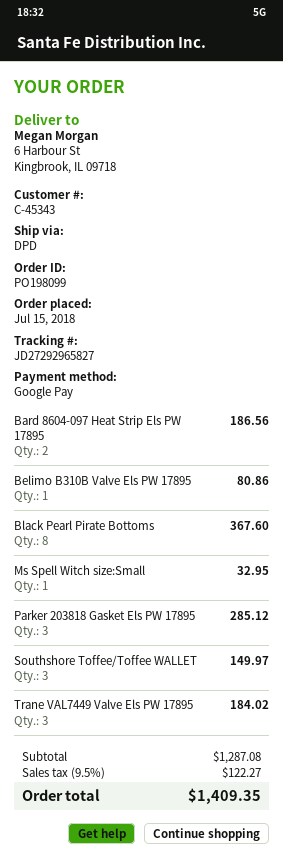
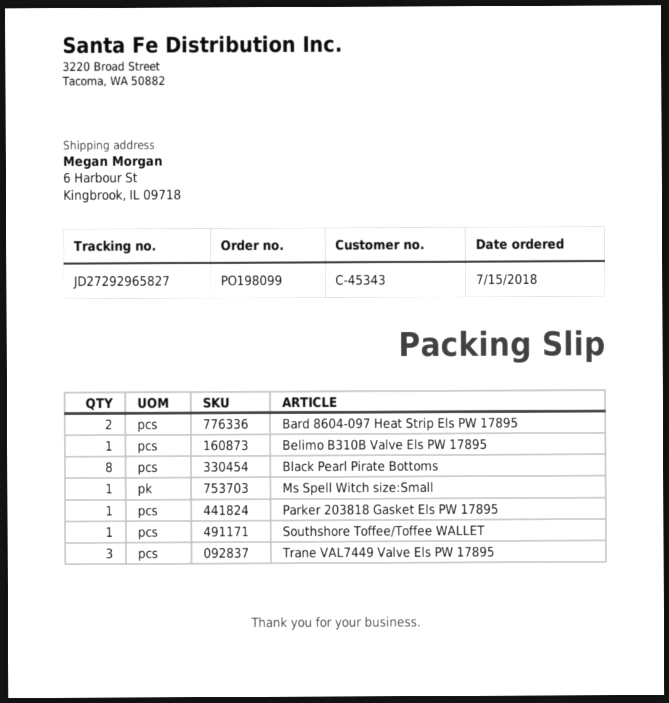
Parker 203818 Gasket Els PW 17895: 3 -> 1
Southshore Toffee/Toffee WALLET: 3 -> 1

